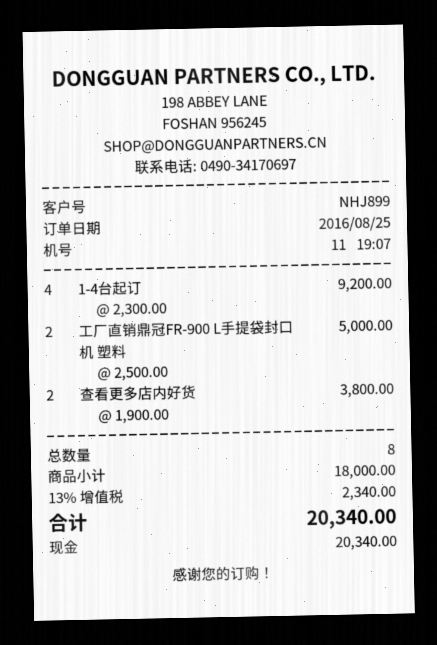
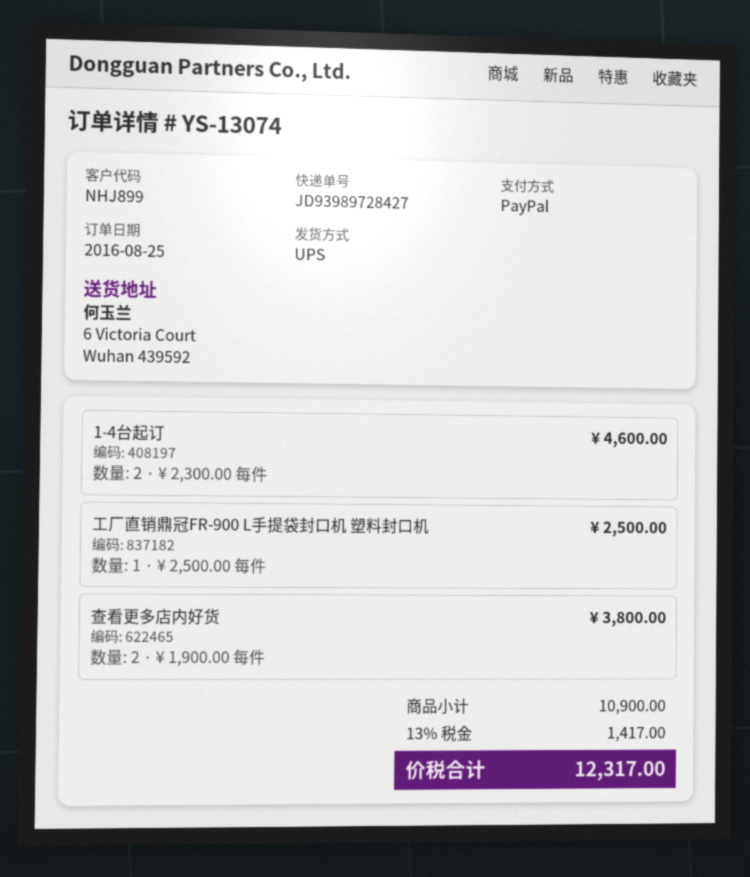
payment method: cash -> PayPal
1-4台起订: 4 x 2300.00 = 9200.00 -> 2 x 2300.00 = 4600.00
工厂直销鼎冠FR-900 L手提袋封口机 塑料: 2 x 2500.00 = 5000.00 -> 1 x 2500.00 = 2500.00
subtotal: 18000.00 -> 10900.00
tax: 13% = 2340.00 -> 13% = 1417.00
total: 20340.00 -> 12317.00

